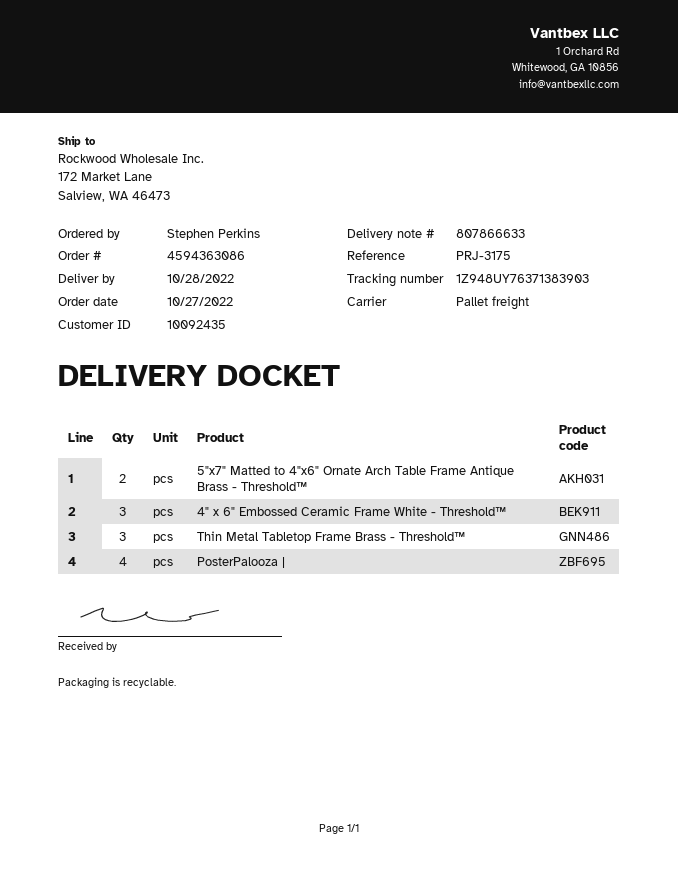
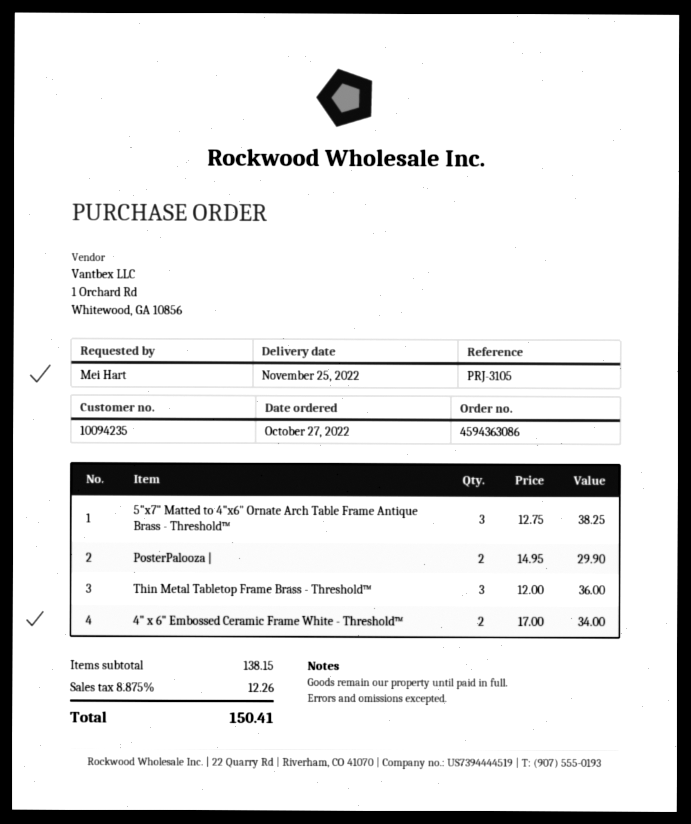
delivery date: 2022-10-28 -> 2022-11-25
customer number: 10092435 -> 10094235
reference: PRJ-3175 -> PRJ-3105
ordered by: Stephen Perkins -> Mei Hart
5"x7" Matted to 4"x6" Ornate Arch Table Frame Antique Brass - Threshold™: 2 -> 3
4" x 6" Embossed Ceramic Frame White - Threshold™: 3 -> 2
PosterPalooza |: 4 -> 2

